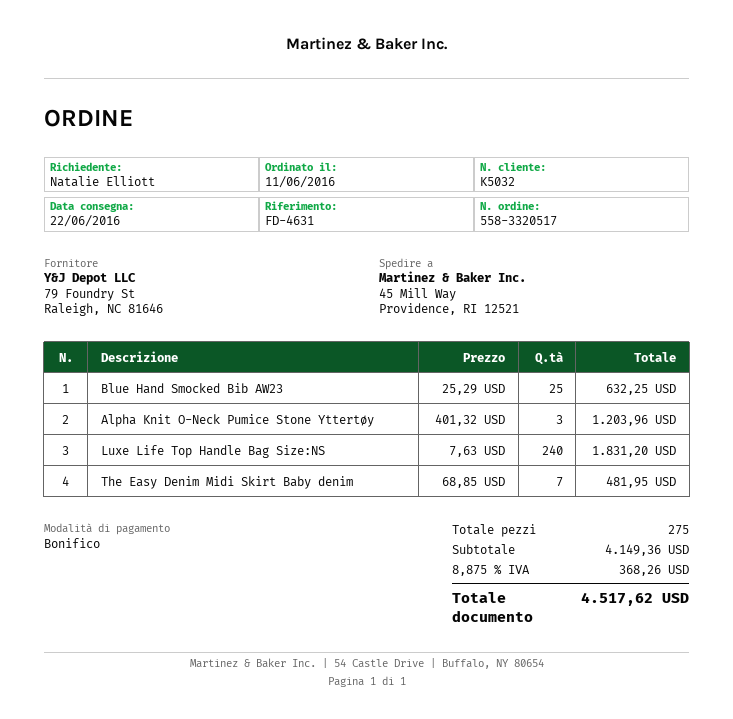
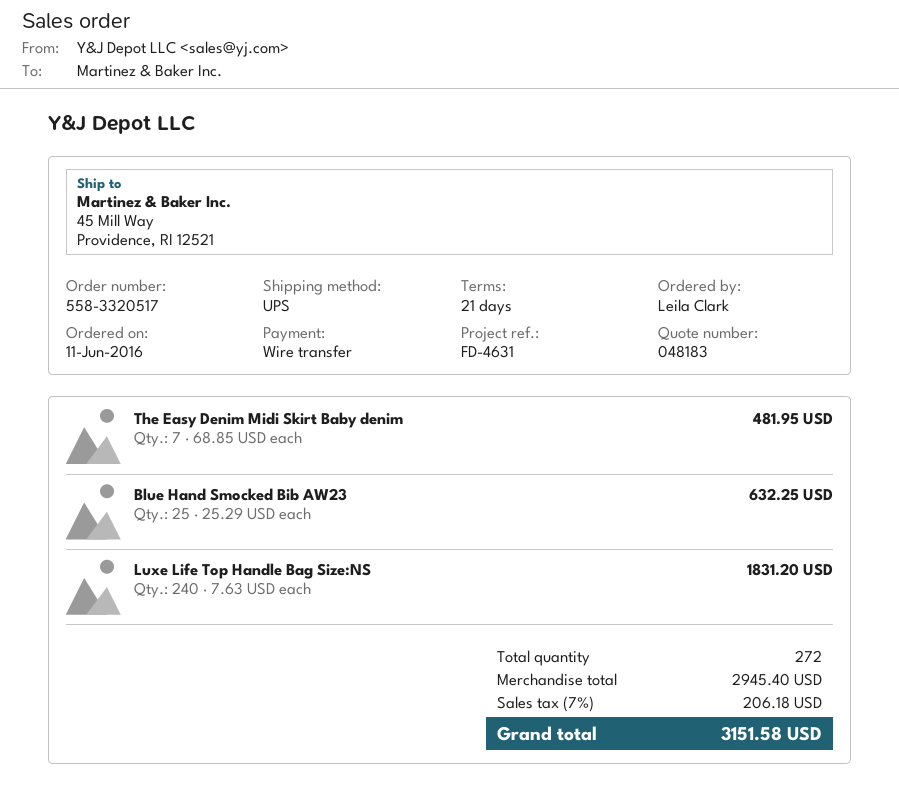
ordered by: Natalie Elliott -> Leila Clark
Alpha Knit O-Neck Pumice Stone Yttertøy: 3 x 401.32 = 1203.96 -> none
total quantity: 275 -> 272
subtotal: 4149.36 -> 2945.40
tax: 8.875% = 368.26 -> 7% = 206.18
total: 4517.62 -> 3151.58

